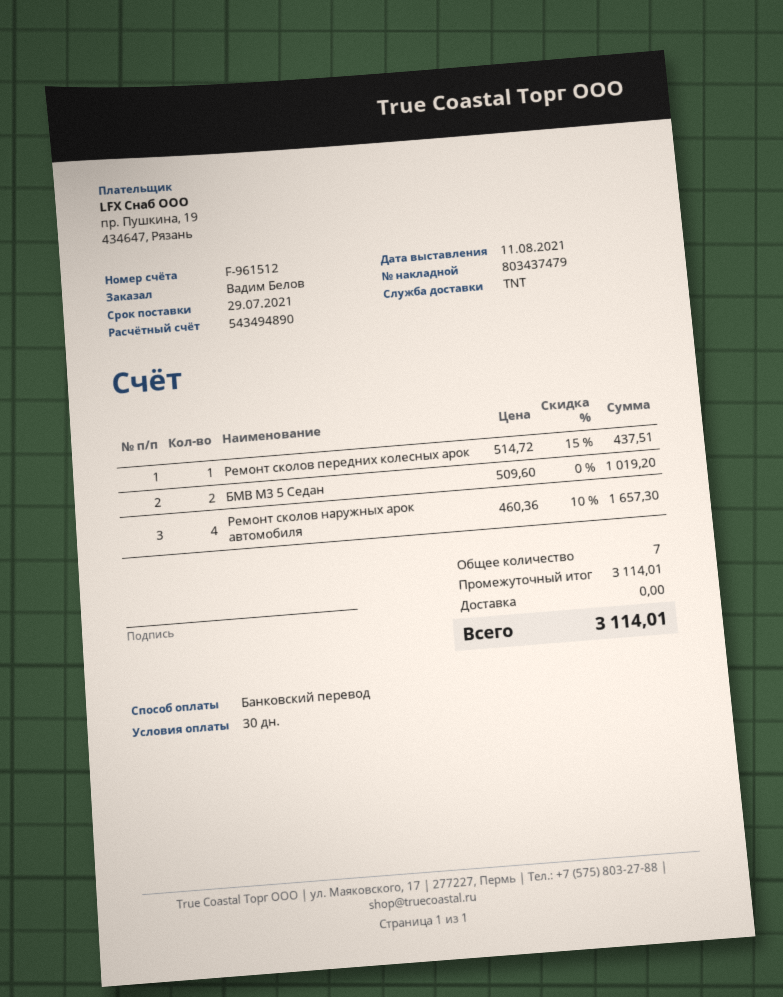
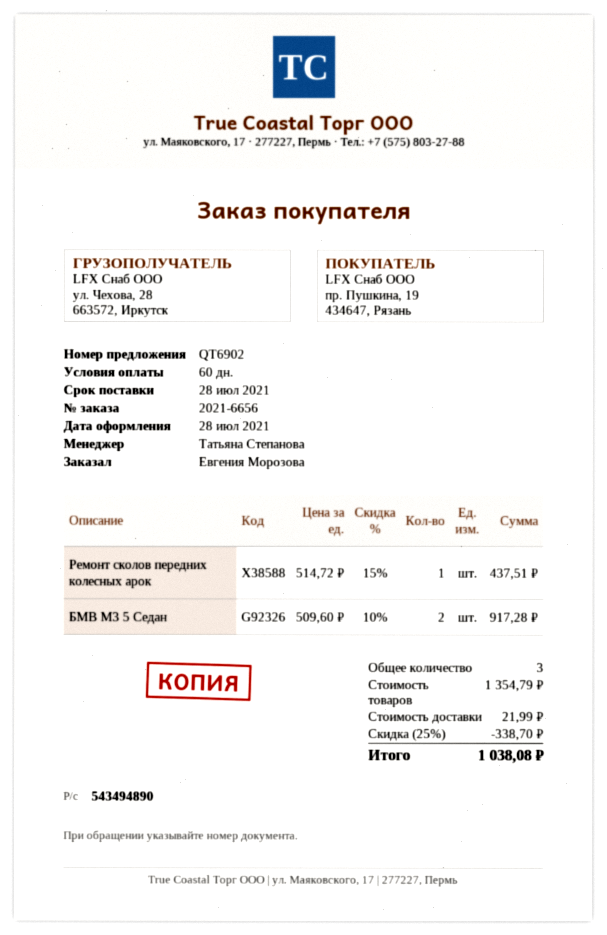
delivery date: 2021-07-29 -> 2021-07-28
payment terms: 30 days -> 60 days
ordered by: Вадим Белов -> Евгения Морозова
БМВ М3 5 Седан: 2 x 509.60 = 1019.20 -> 2 x 509.60 - 10% = 917.28
Ремонт сколов наружных арок автомобиля: 4 x 460.36 - 10% = 1657.30 -> none
total quantity: 7 -> 3
subtotal: 3114.01 -> 1354.79
discount: none -> 25% = 338.70
shipping: 0.00 -> 21.99
total: 3114.01 -> 1038.08

